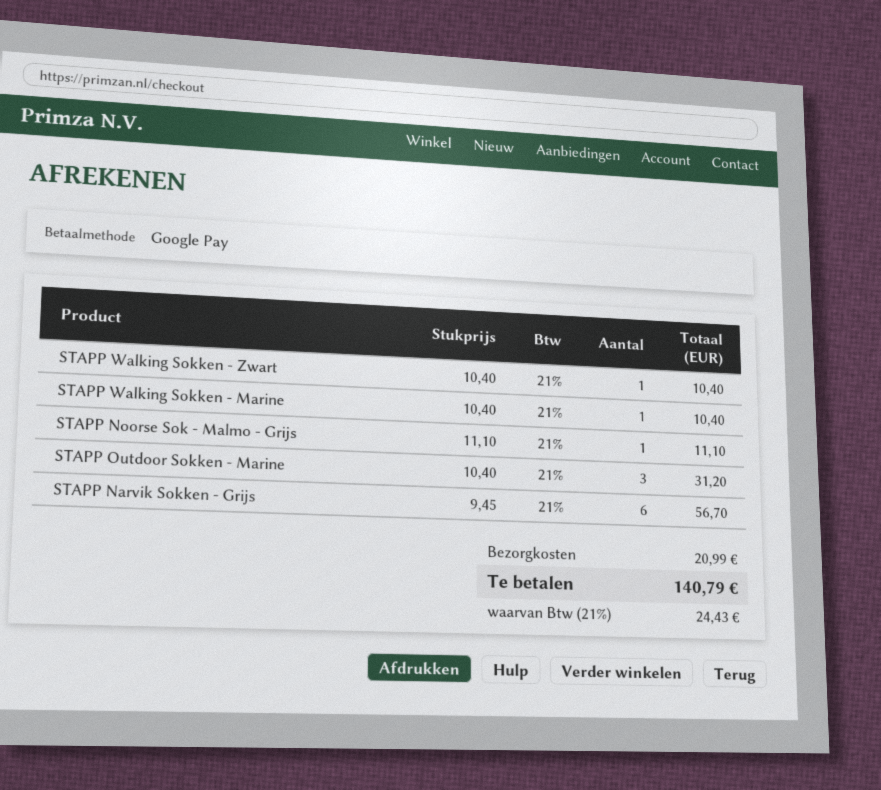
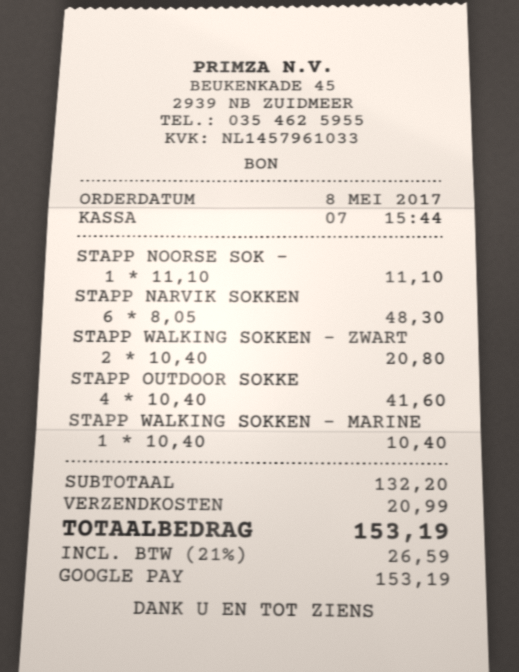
STAPP Walking Sokken - Zwart: 1 x 10.40 = 10.40 -> 2 x 10.40 = 20.80
STAPP Outdoor Sokken - Marine: 3 x 10.40 = 31.20 -> 4 x 10.40 = 41.60
STAPP Narvik Sokken - Grijs: 6 x 9.45 = 56.70 -> 6 x 8.05 = 48.30
tax: 21% = 24.43 -> 21% = 26.59
total: 140.79 -> 153.19

